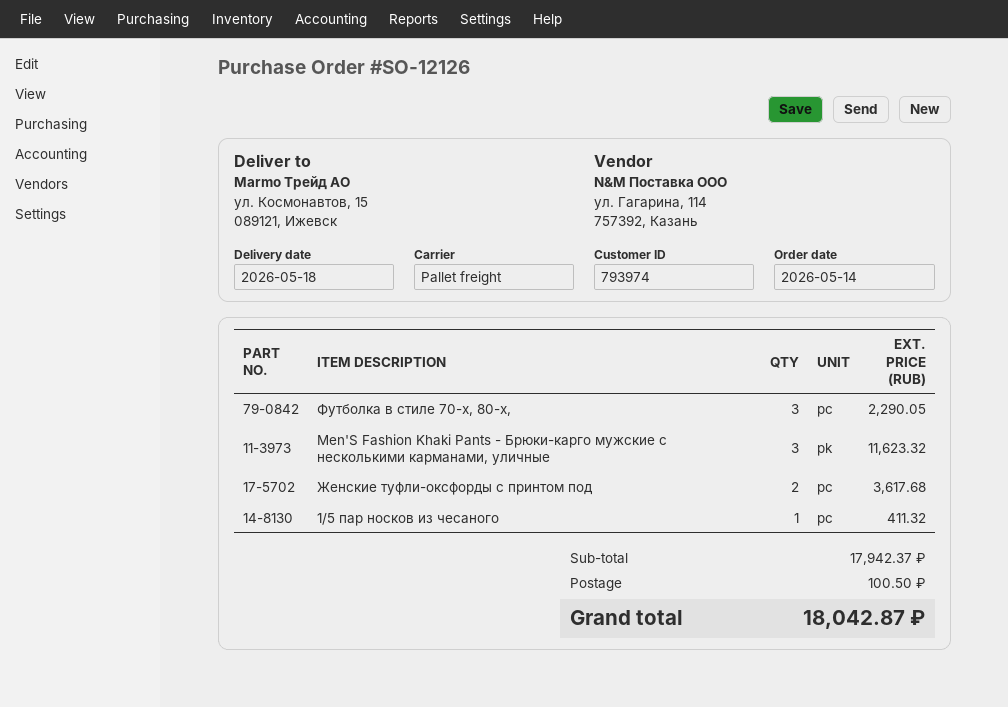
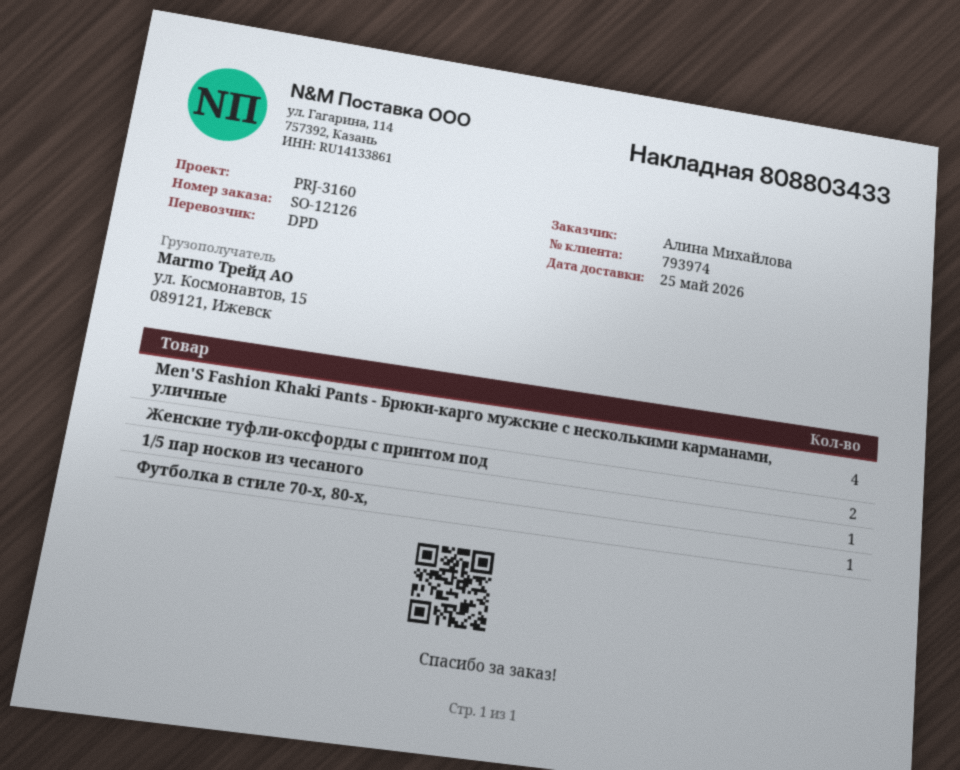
delivery date: 2026-05-18 -> 2026-05-25
shipping method: pallet freight -> DPD
Футболка в стиле 70-х, 80-х,: 3 -> 1
Men'S Fashion Khaki Pants - Брюки-карго мужские с несколькими карманами, уличные: 3 -> 4

